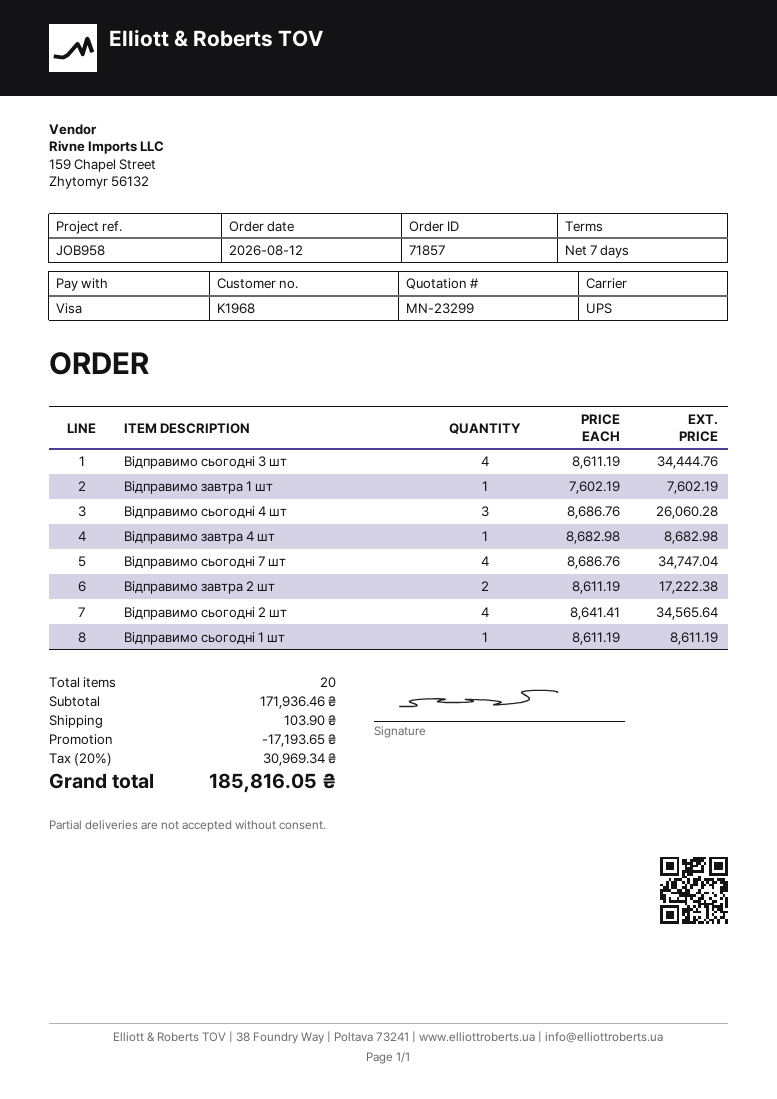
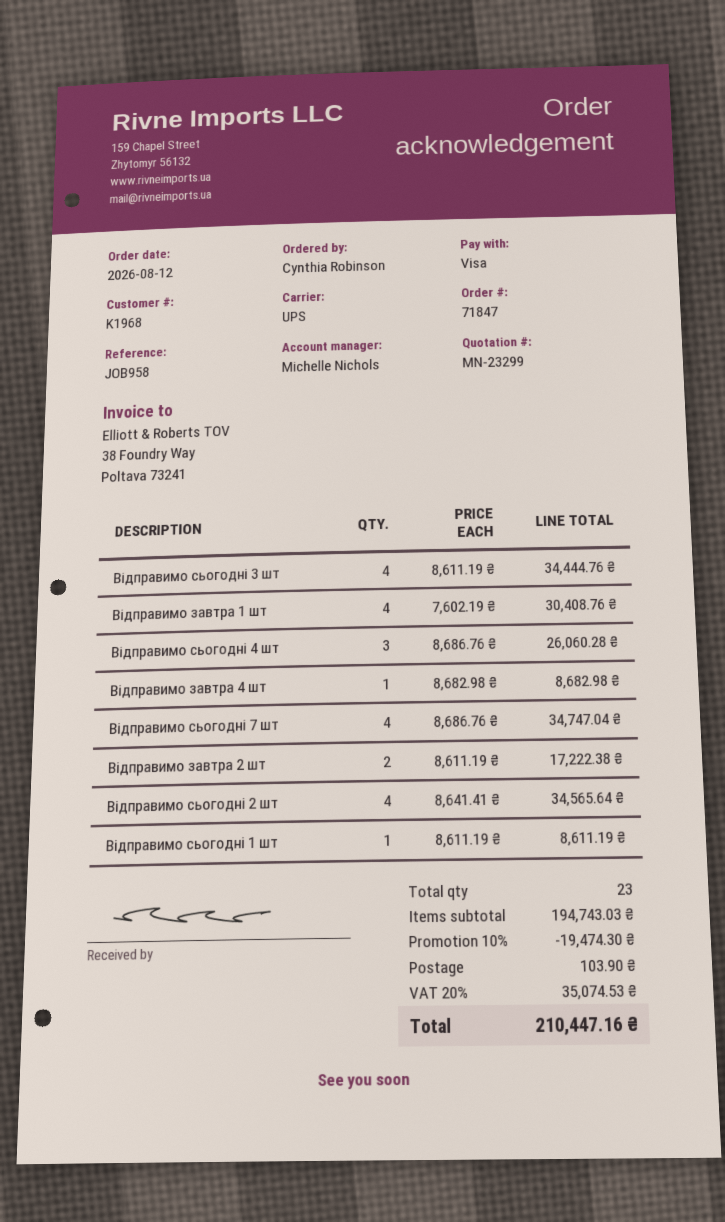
order number: 71857 -> 71847
Відправимо завтра 1 шт: 1 x 7602.19 = 7602.19 -> 4 x 7602.19 = 30408.76
total quantity: 20 -> 23
subtotal: 171936.46 -> 194743.03
discount: 17193.65 -> 19474.30
tax: 20% = 30969.34 -> 20% = 35074.53
total: 185816.05 -> 210447.16

